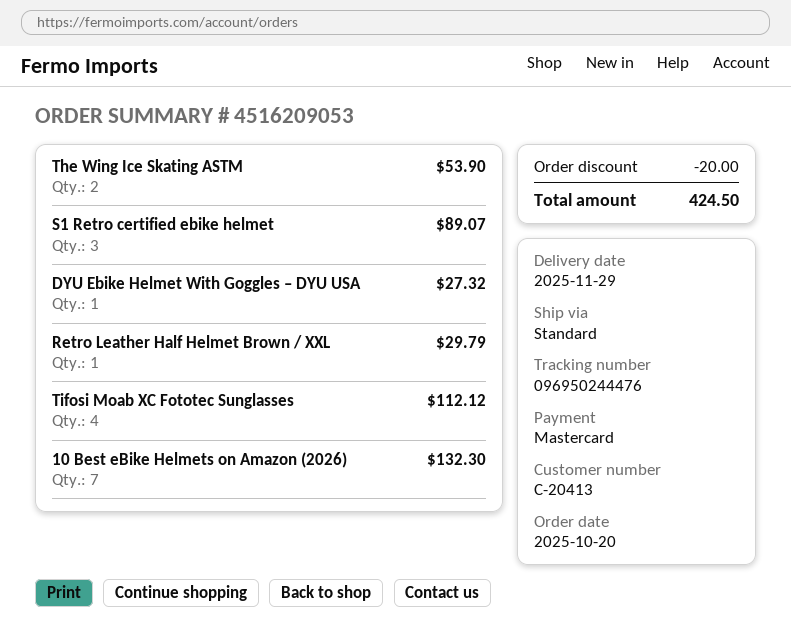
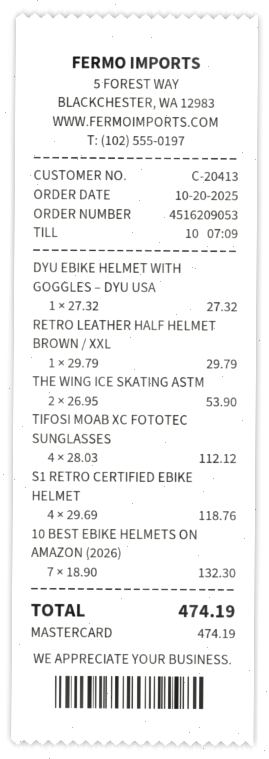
S1 Retro certified ebike helmet: 3 for 89.07 -> 4 for 118.76
discount: 20.00 -> none
total: 424.50 -> 474.19

